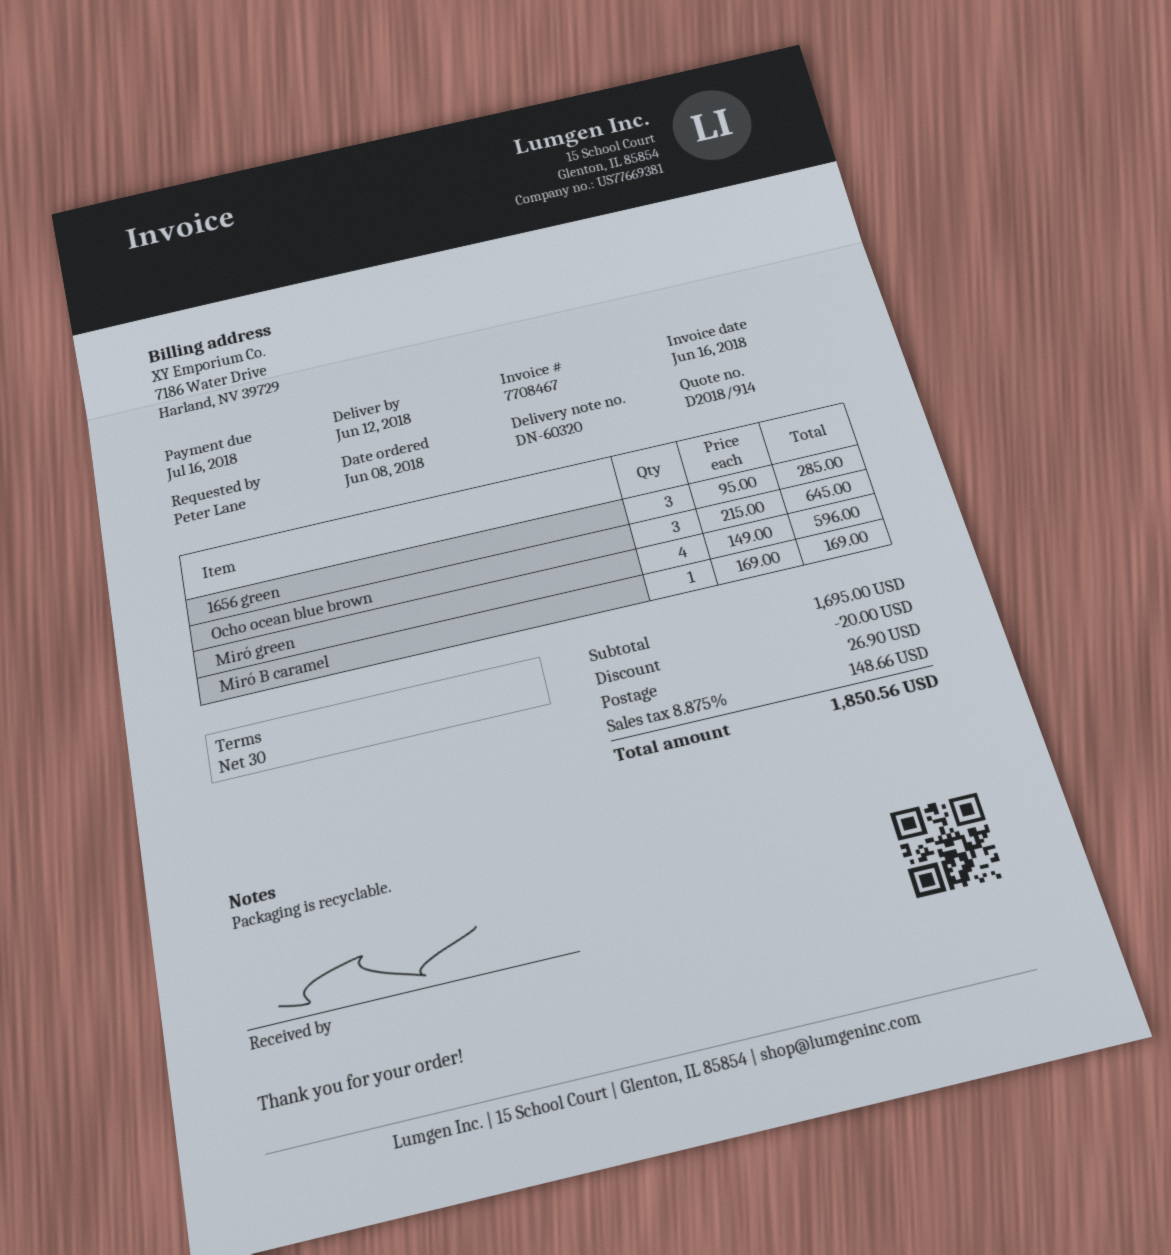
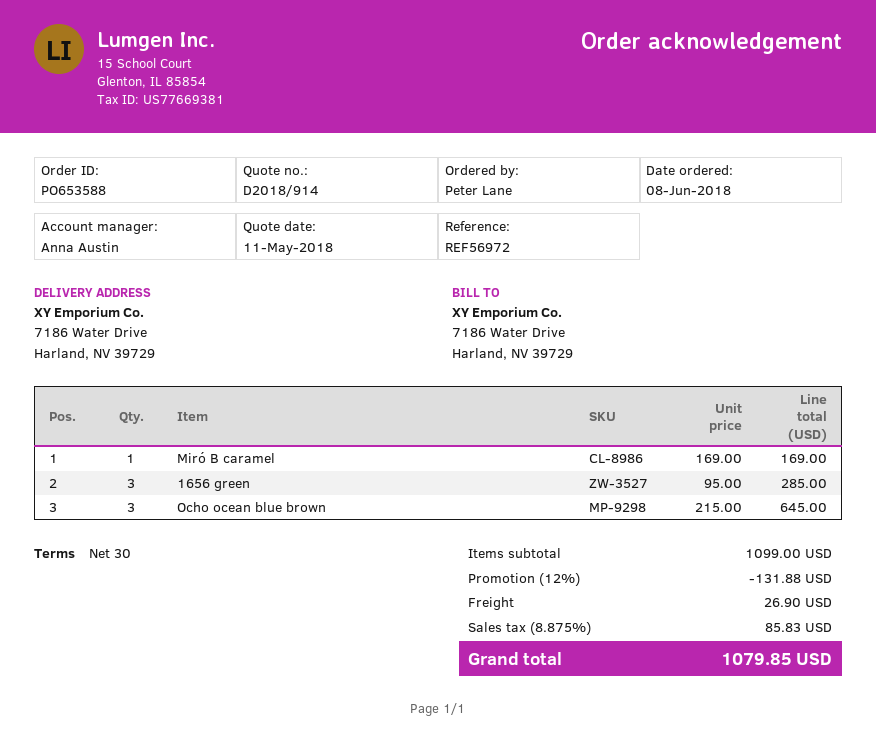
Miró green: 4 x 149.00 = 596.00 -> none
subtotal: 1695.00 -> 1099.00
discount: 20.00 -> 131.88
tax: 8.875% = 148.66 -> 8.875% = 85.83
total: 1850.56 -> 1079.85

